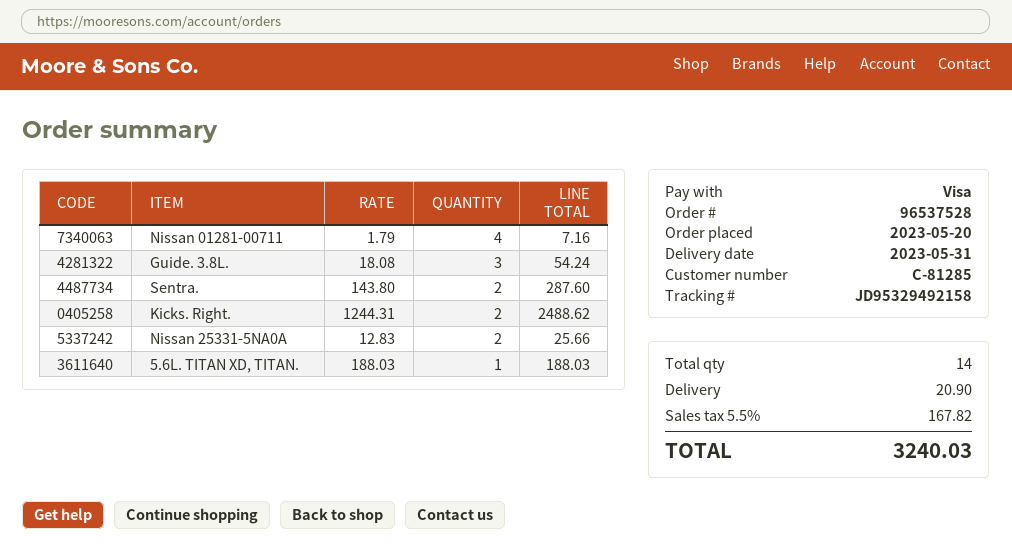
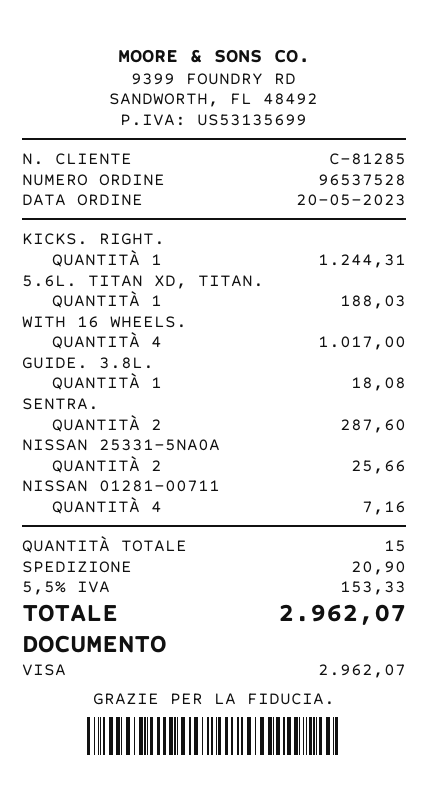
Guide. 3.8L.: 3 for 54.24 -> 1 for 18.08
Kicks. Right.: 2 for 2488.62 -> 1 for 1244.31
WITH 16 WHEELS.: none -> 4 for 1017.00
total quantity: 14 -> 15
tax: 5.5% = 167.82 -> 5.5% = 153.33
total: 3240.03 -> 2962.07

